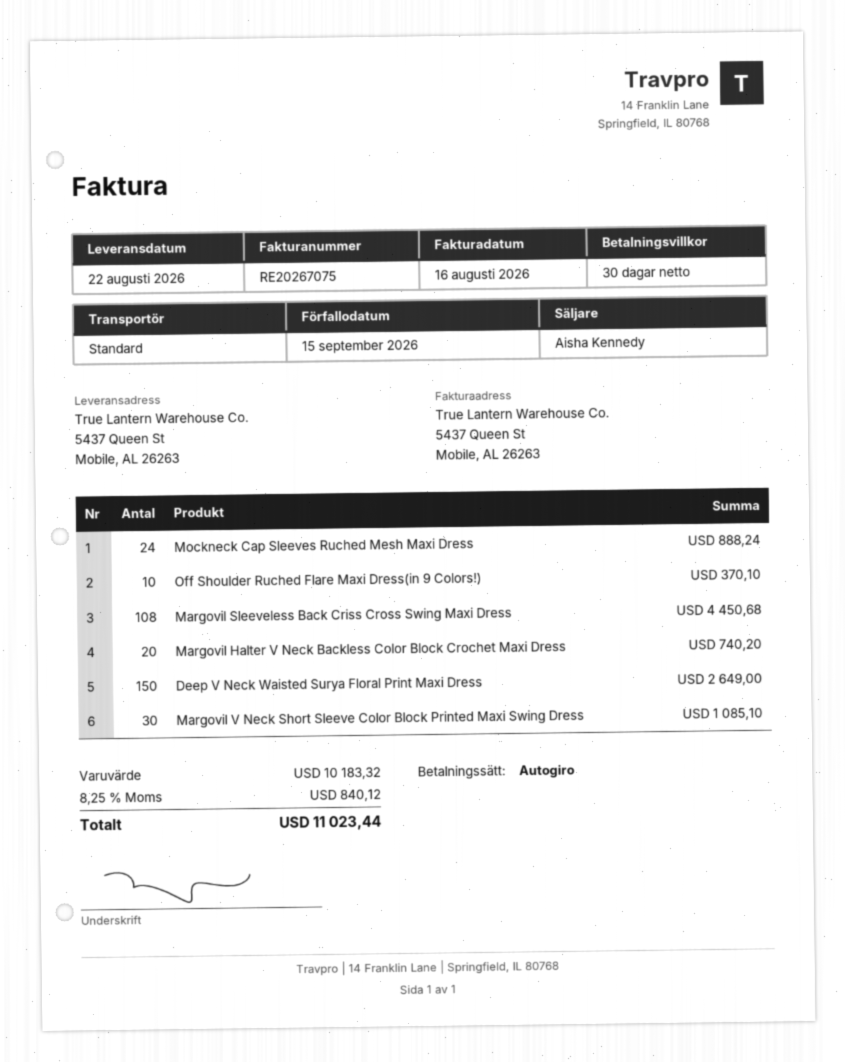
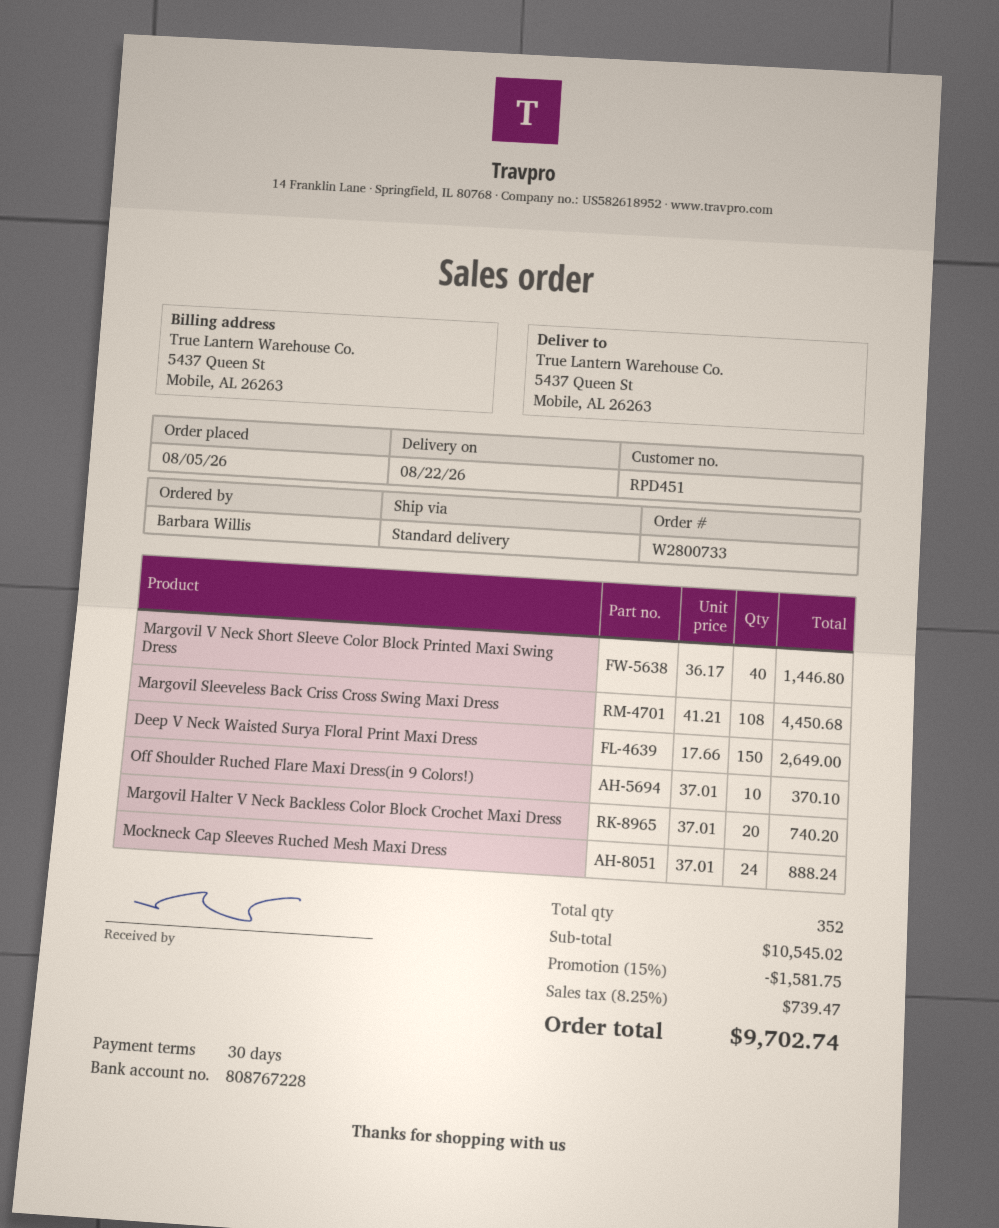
Margovil V Neck Short Sleeve Color Block Printed Maxi Swing Dress: 30 for 1085.10 -> 40 for 1446.80
subtotal: 10183.32 -> 10545.02
discount: none -> 15% = 1581.75
tax: 8.25% = 840.12 -> 8.25% = 739.47
total: 11023.44 -> 9702.74

